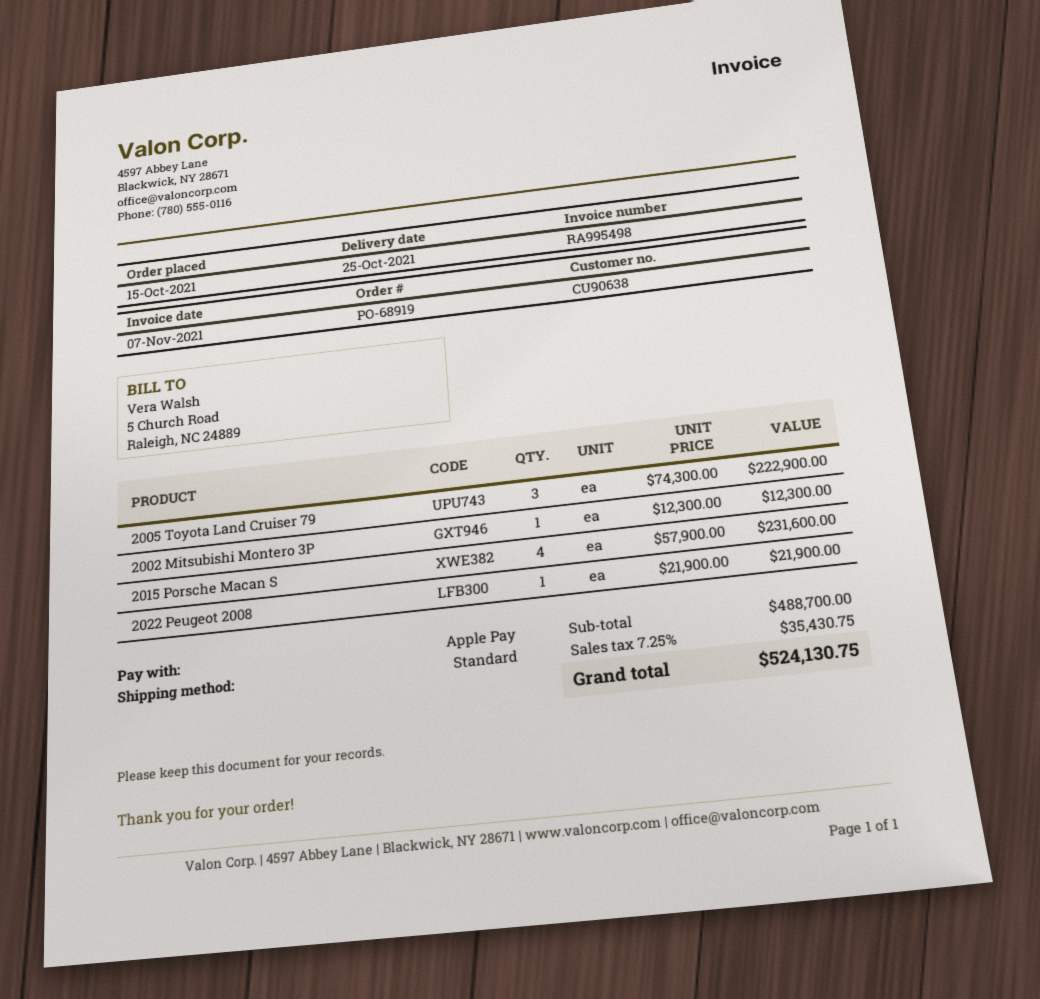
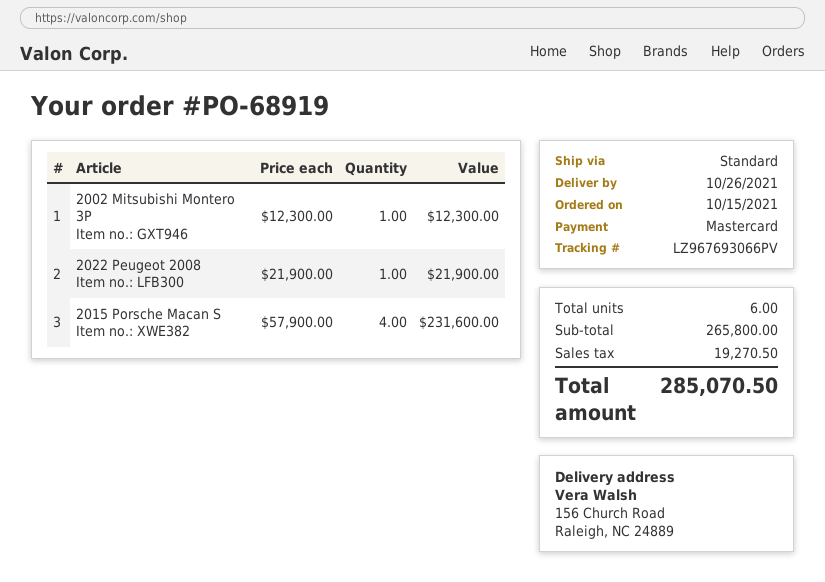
delivery date: 2021-10-25 -> 2021-10-26
payment method: Apple Pay -> Mastercard
2005 Toyota Land Cruiser 79: 3 x 74300.00 = 222900.00 -> none
subtotal: 488700.00 -> 265800.00
tax: 35430.75 -> 19270.50
total: 524130.75 -> 285070.50

